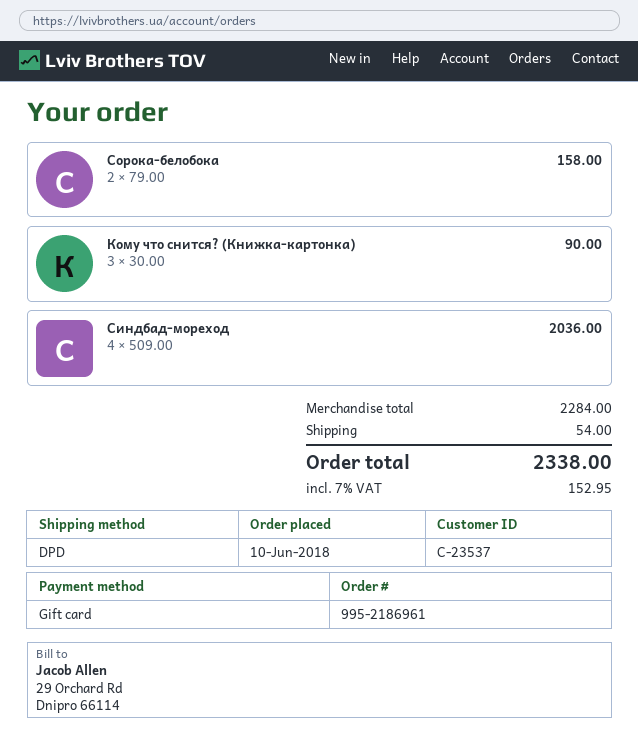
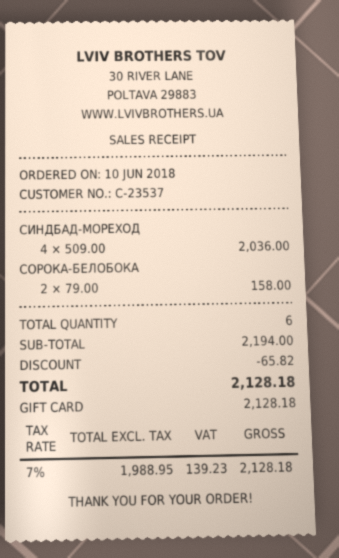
Кому что снится? (Книжка-картонка): 3 x 30.00 = 90.00 -> none
subtotal: 2284.00 -> 2194.00
discount: none -> 65.82
shipping: 54.00 -> none
tax: 7% = 152.95 -> 7% = 139.23
total: 2338.00 -> 2128.18

